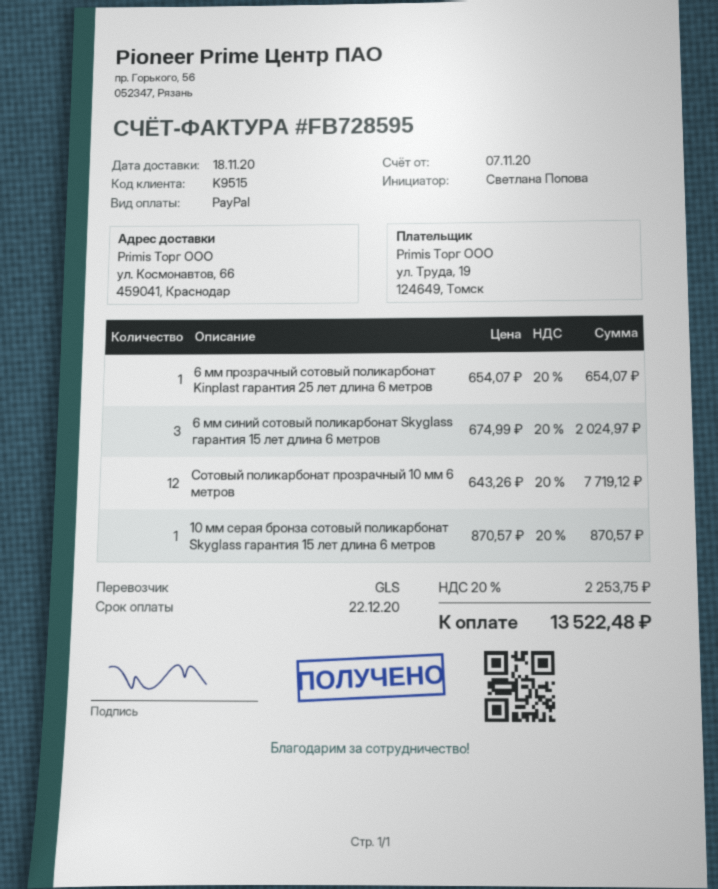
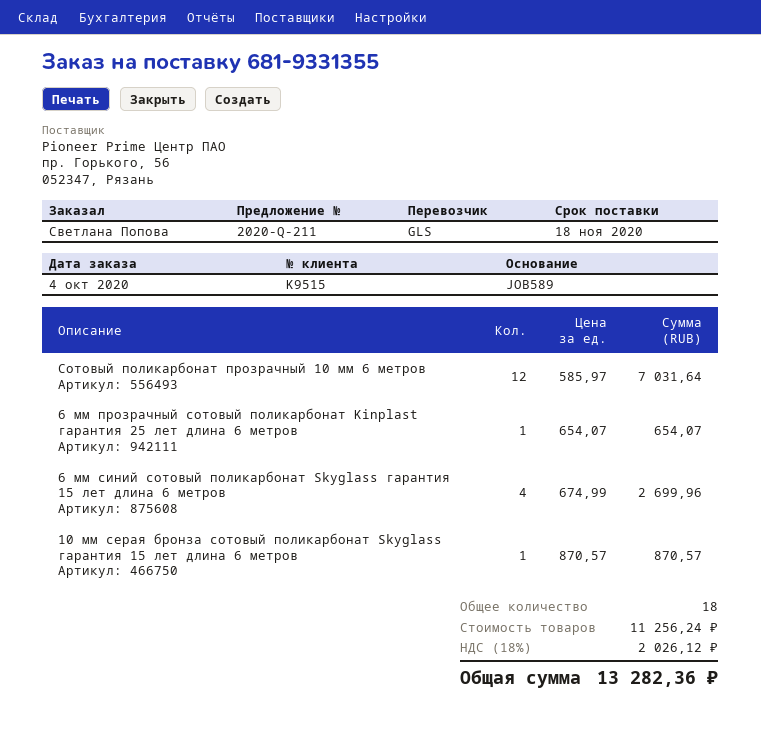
6 мм синий сотовый поликарбонат Skyglass гарантия 15 лет длина 6 метров: 3 x 674.99 = 2024.97 -> 4 x 674.99 = 2699.96
Сотовый поликарбонат прозрачный 10 мм 6 метров: 12 x 643.26 = 7719.12 -> 12 x 585.97 = 7031.64
tax: 20% = 2253.75 -> 18% = 2026.12
total: 13522.48 -> 13282.36

